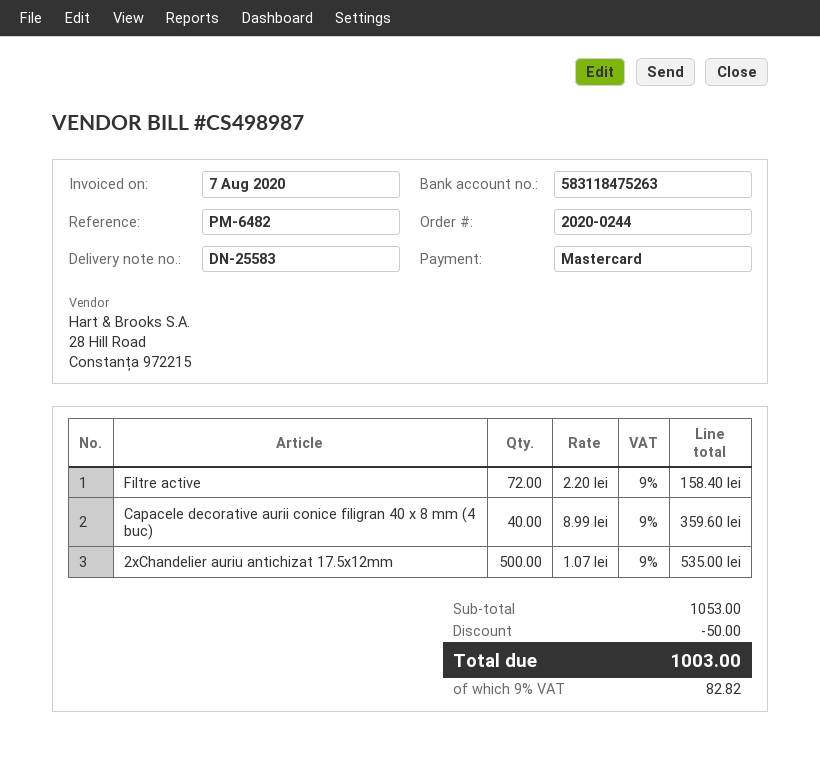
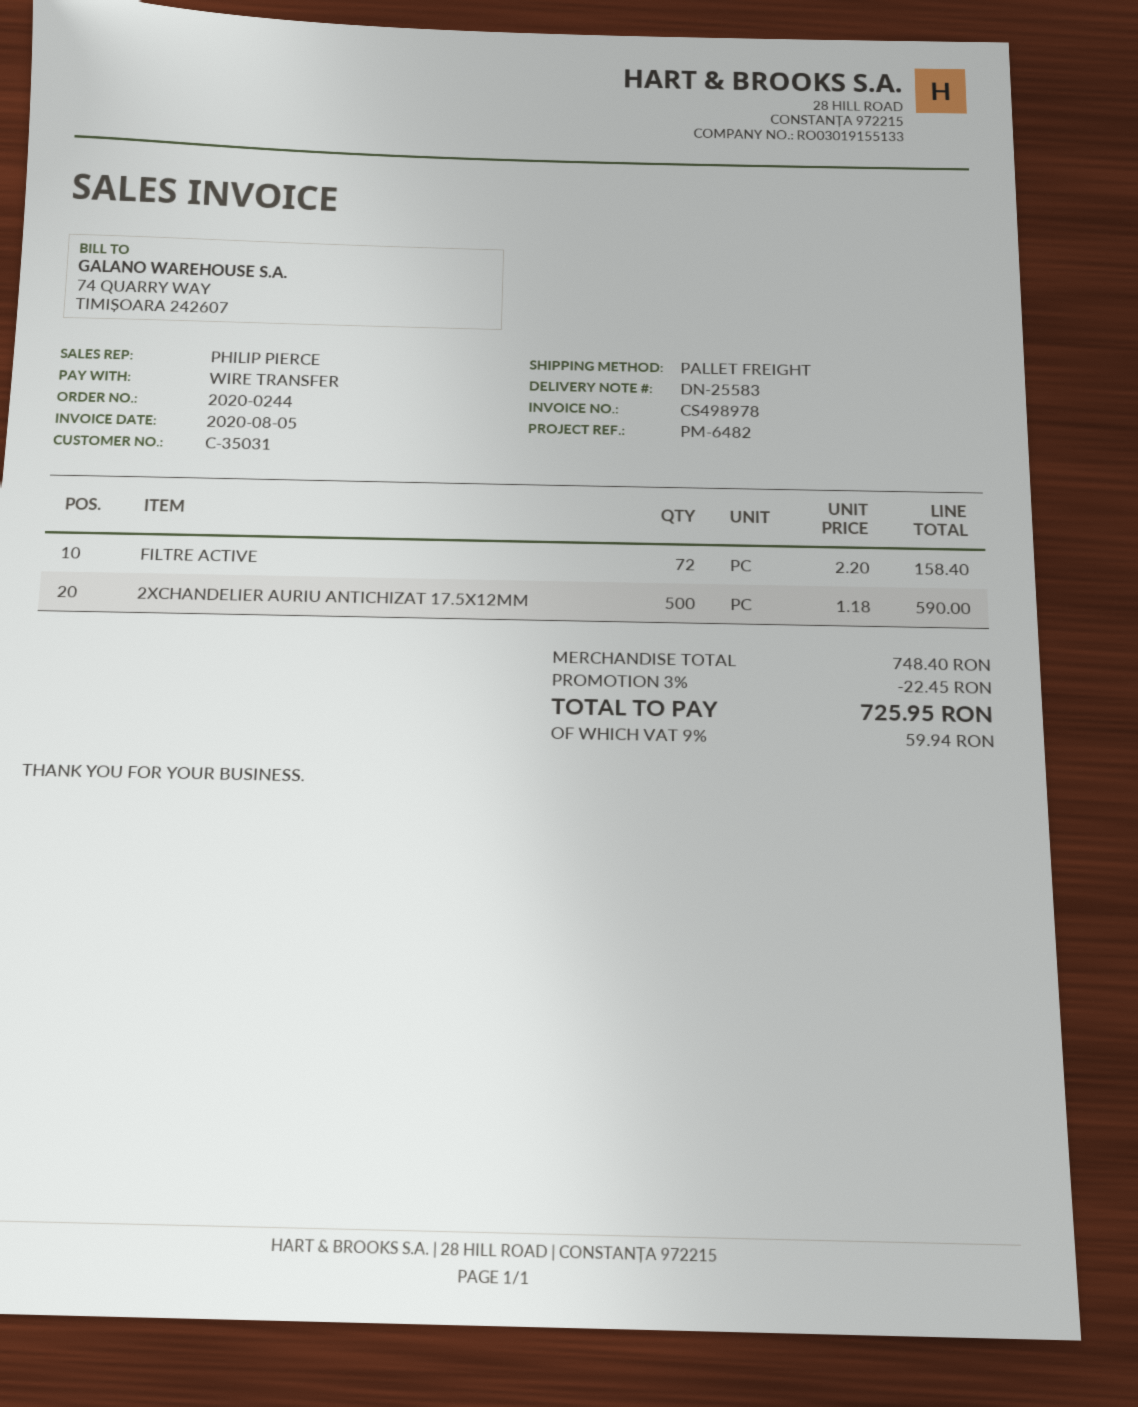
invoice number: CS498987 -> CS498978
invoice date: 2020-08-07 -> 2020-08-05
payment method: Mastercard -> bank transfer
Capacele decorative aurii conice filigran 40 x 8 mm (4 buc): 40 x 8.99 = 359.60 -> none
2xChandelier auriu antichizat 17.5x12mm: 500 x 1.07 = 535.00 -> 500 x 1.18 = 590.00
subtotal: 1053.00 -> 748.40
discount: 50.00 -> 22.45
tax: 9% = 82.82 -> 9% = 59.94
total: 1003.00 -> 725.95

